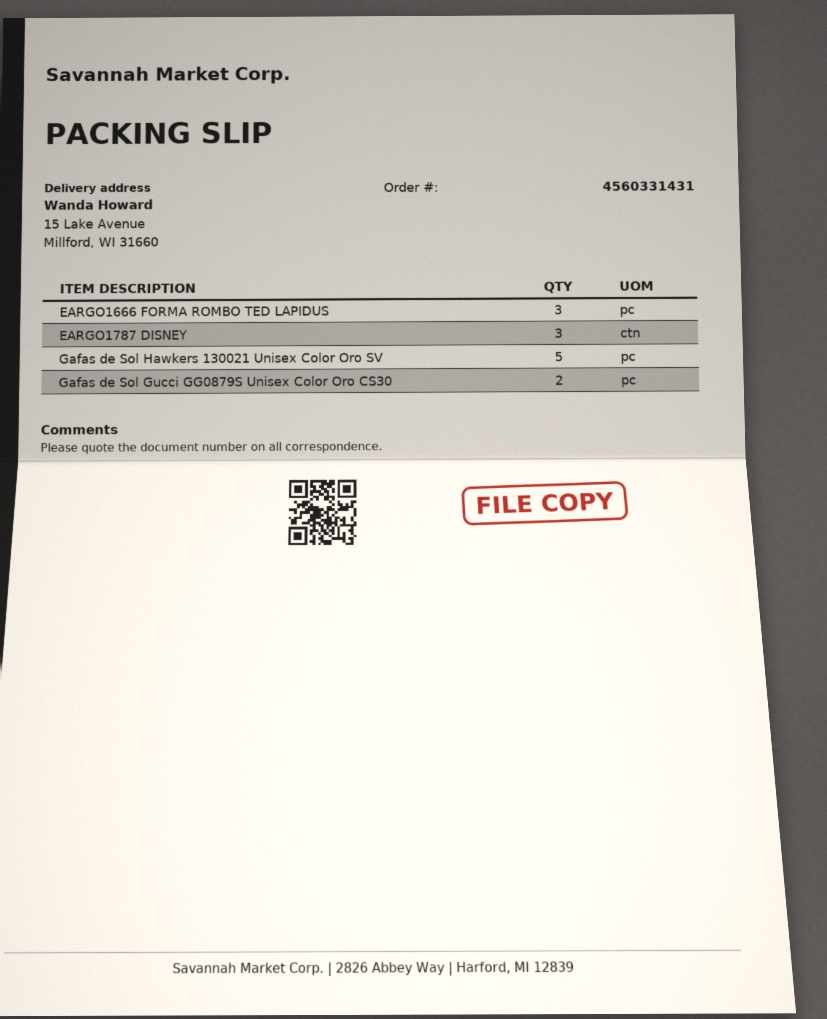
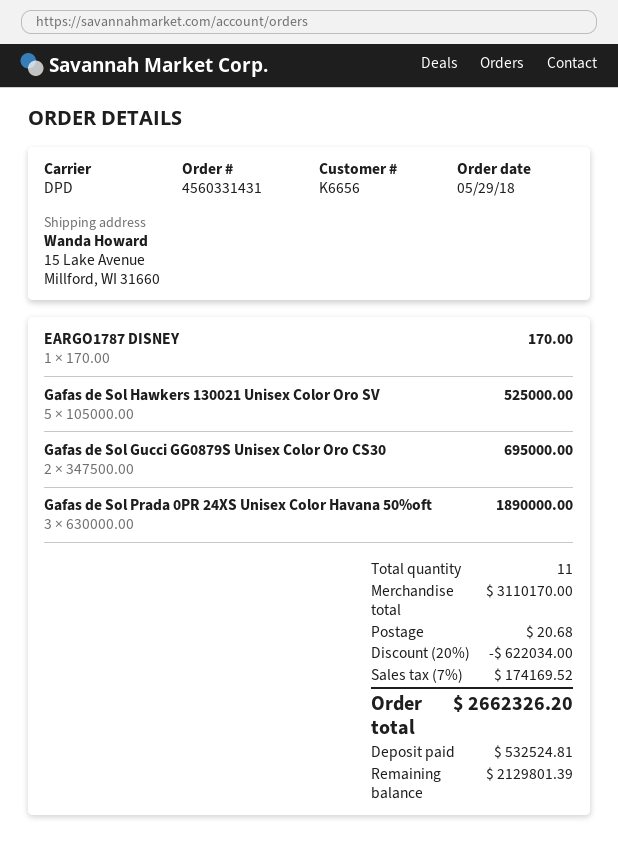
EARGO1666 FORMA ROMBO TED LAPIDUS: 3 -> none
EARGO1787 DISNEY: 3 -> 1
Gafas de Sol Prada 0PR 24XS Unisex Color Havana 50%oft: none -> 3

